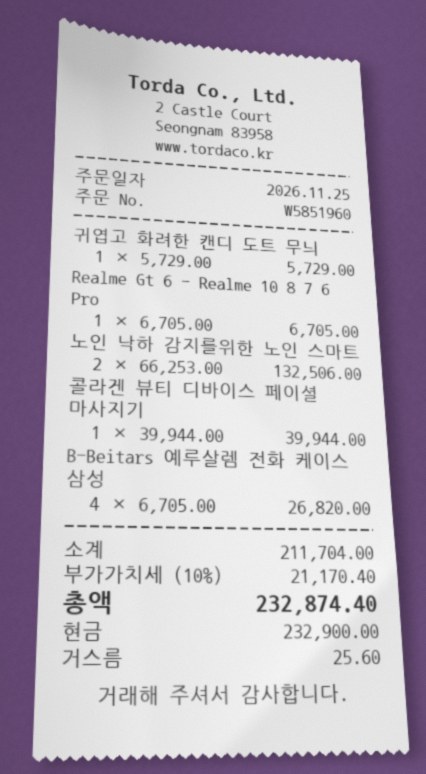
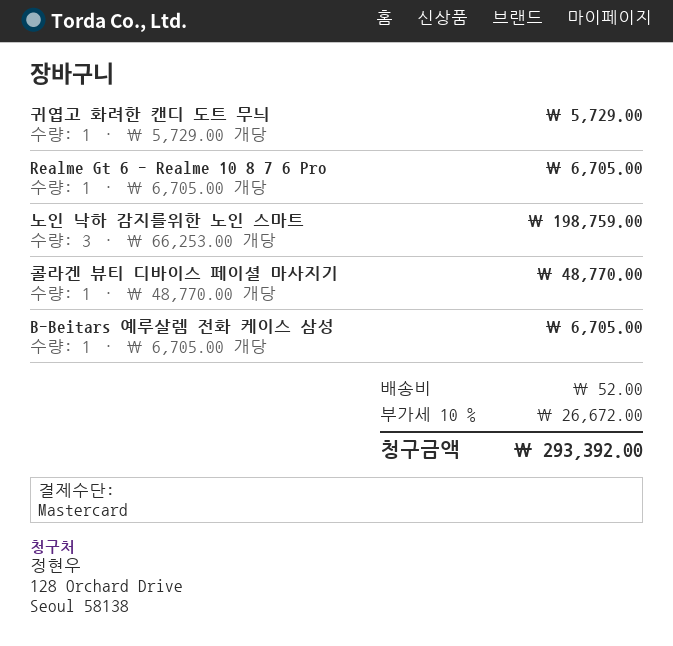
payment method: cash -> Mastercard
노인 낙하 감지를위한 노인 스마트: 2 x 66253.00 = 132506.00 -> 3 x 66253.00 = 198759.00
콜라겐 뷰티 디바이스 페이셜 마사지기: 1 x 39944.00 = 39944.00 -> 1 x 48770.00 = 48770.00
B-Beitars 예루살렘 전화 케이스 삼성: 4 x 6705.00 = 26820.00 -> 1 x 6705.00 = 6705.00
shipping: none -> 52.00
tax: 10% = 21170.40 -> 10% = 26672.00
total: 232874.40 -> 293392.00

